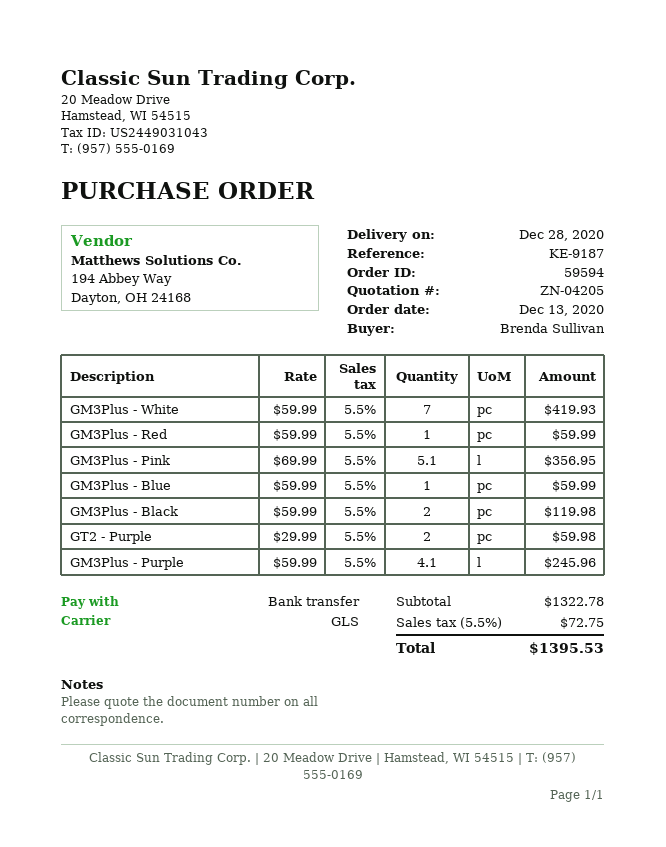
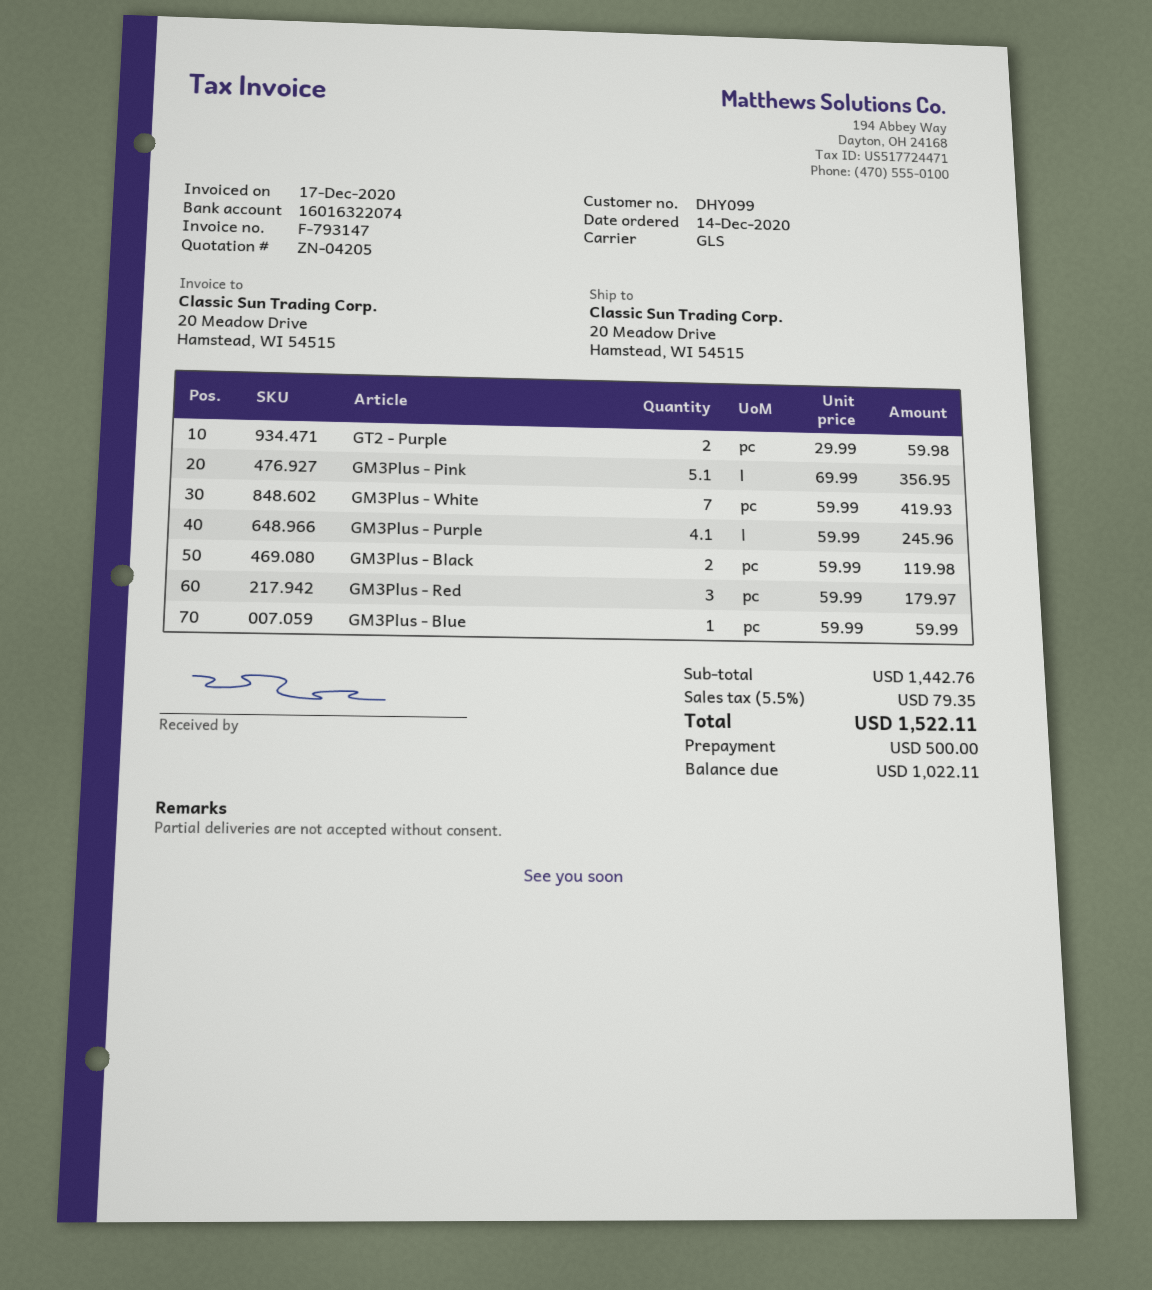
order date: 2020-12-13 -> 2020-12-14
GM3Plus - Red: 1 x 59.99 = 59.99 -> 3 x 59.99 = 179.97
subtotal: 1322.78 -> 1442.76
tax: 5.5% = 72.75 -> 5.5% = 79.35
total: 1395.53 -> 1522.11

